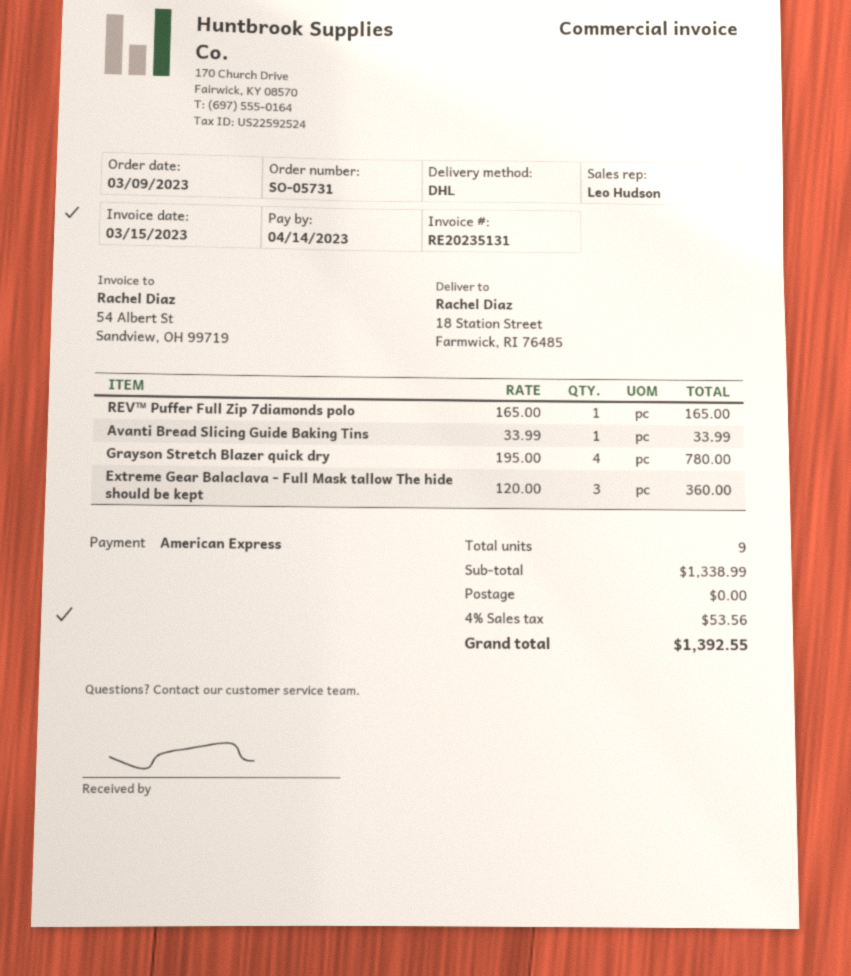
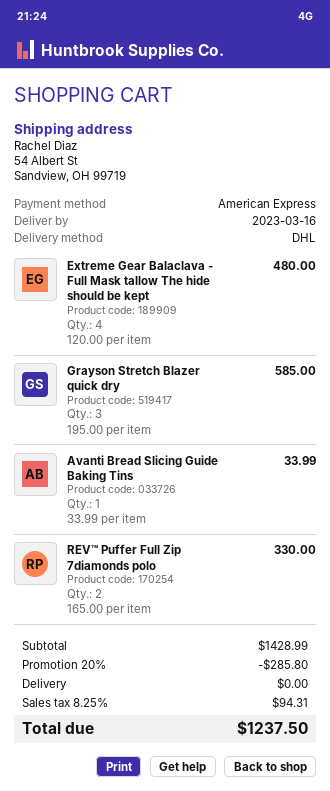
ship to: 18 Station Street, Farmwick, RI 76485 -> 54 Albert St, Sandview, OH 99719
REV™ Puffer Full Zip 7diamonds polo: 1 x 165.00 = 165.00 -> 2 x 165.00 = 330.00
Grayson Stretch Blazer quick dry: 4 x 195.00 = 780.00 -> 3 x 195.00 = 585.00
Extreme Gear Balaclava - Full Mask tallow The hide should be kept: 3 x 120.00 = 360.00 -> 4 x 120.00 = 480.00
subtotal: 1338.99 -> 1428.99
discount: none -> 20% = 285.80
tax: 4% = 53.56 -> 8.25% = 94.31
total: 1392.55 -> 1237.50

